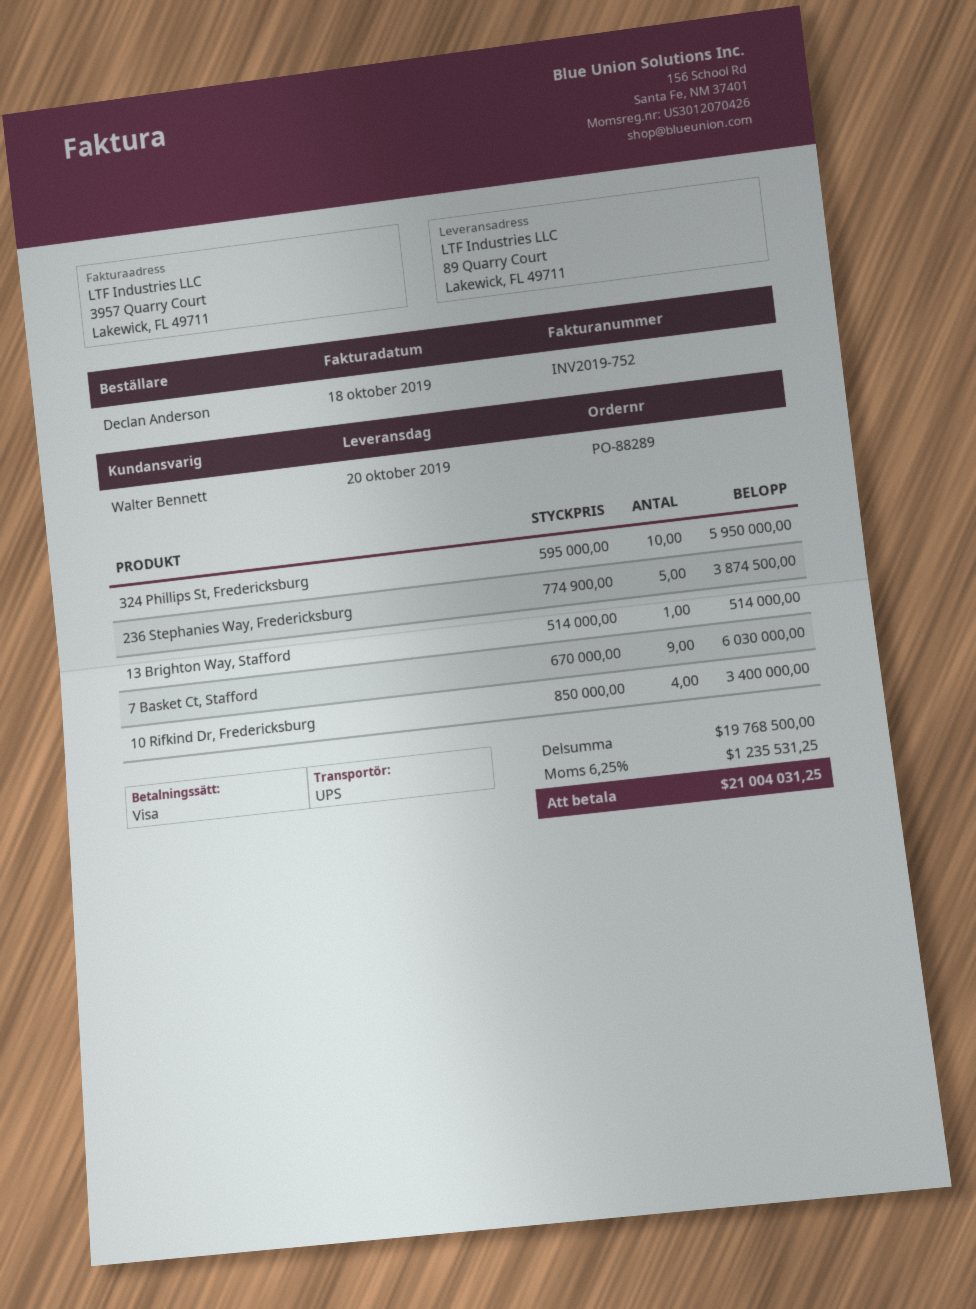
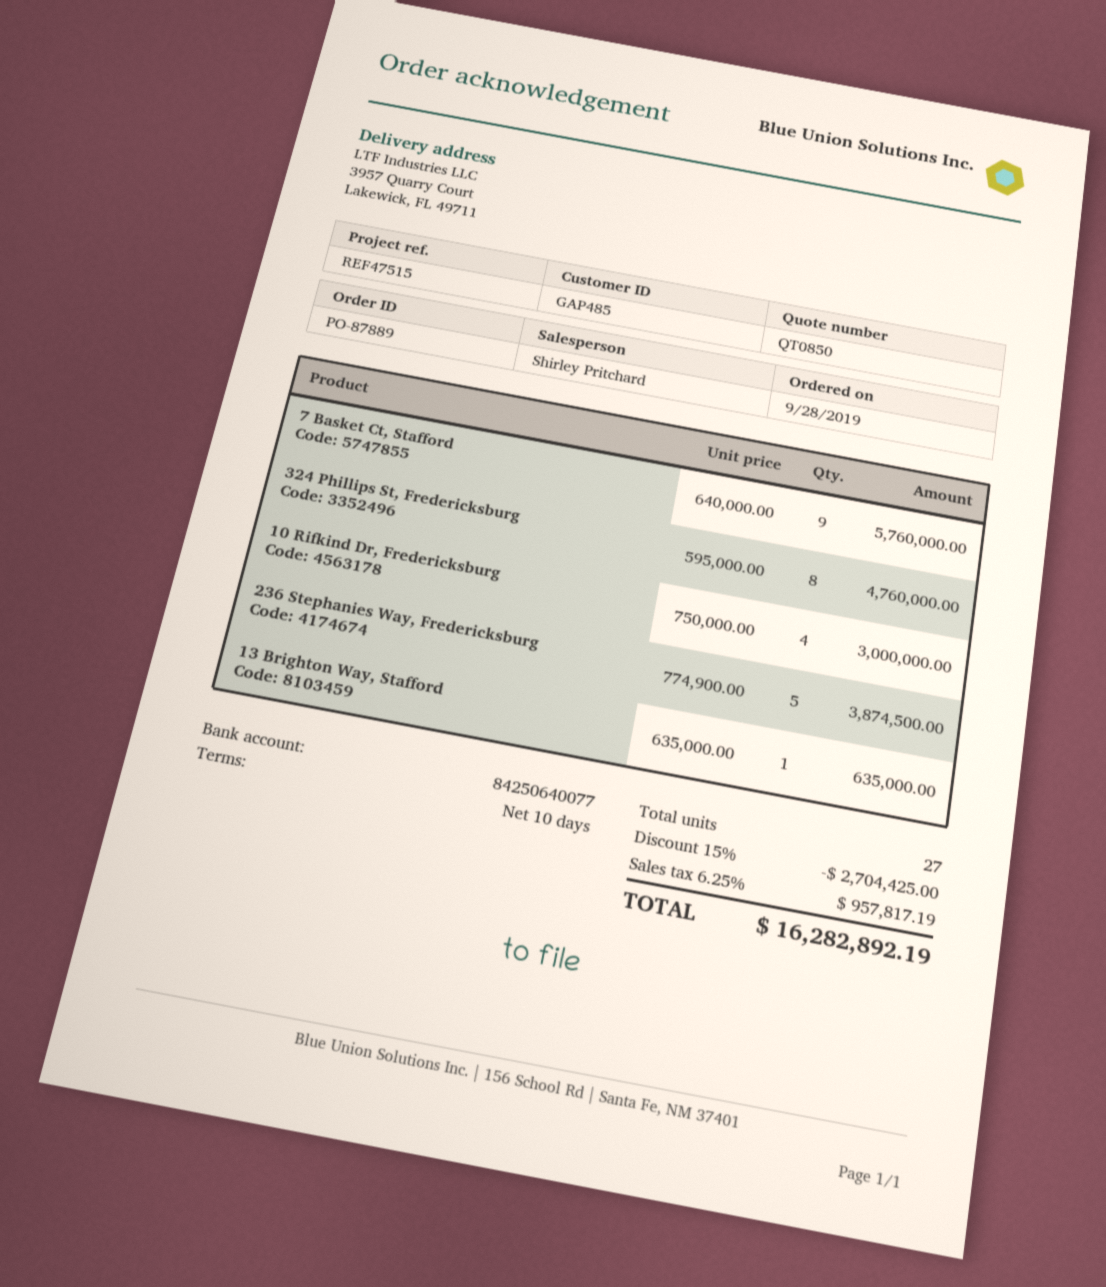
order number: PO-88289 -> PO-87889
sales rep: Walter Bennett -> Shirley Pritchard
ship to: 89 Quarry Court, Lakewick, FL 49711 -> 3957 Quarry Court, Lakewick, FL 49711
324 Phillips St, Fredericksburg: 10 x 595000.00 = 5950000.00 -> 8 x 595000.00 = 4760000.00
13 Brighton Way, Stafford: 1 x 514000.00 = 514000.00 -> 1 x 635000.00 = 635000.00
7 Basket Ct, Stafford: 9 x 670000.00 = 6030000.00 -> 9 x 640000.00 = 5760000.00
10 Rifkind Dr, Fredericksburg: 4 x 850000.00 = 3400000.00 -> 4 x 750000.00 = 3000000.00
discount: none -> 15% = 2704425.00
tax: 6.25% = 1235531.25 -> 6.25% = 957817.19
total: 21004031.25 -> 16282892.19

